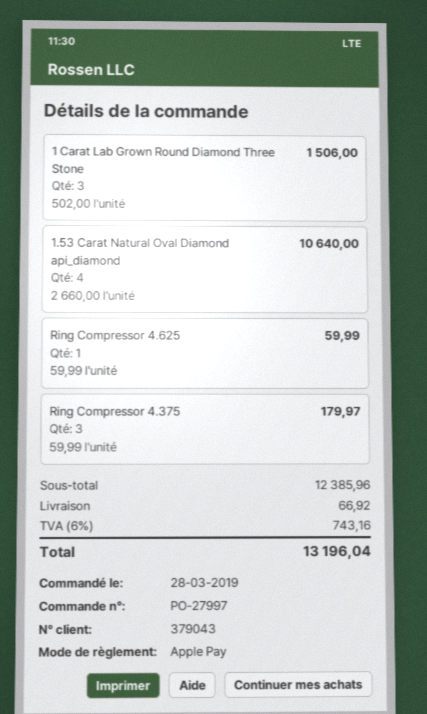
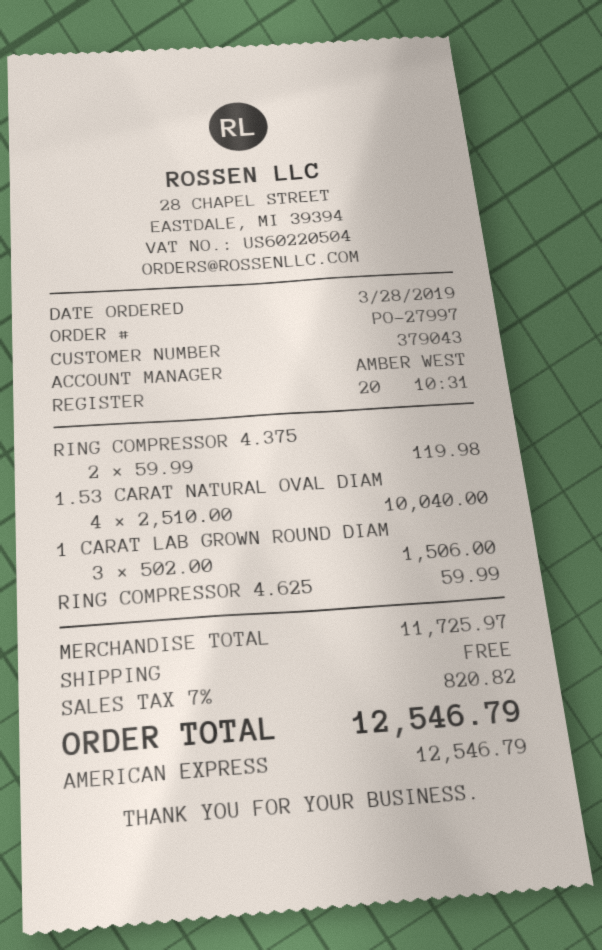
payment method: Apple Pay -> American Express
1.53 Carat Natural Oval Diamond api_diamond: 4 x 2660.00 = 10640.00 -> 4 x 2510.00 = 10040.00
Ring Compressor 4.375: 3 x 59.99 = 179.97 -> 2 x 59.99 = 119.98
subtotal: 12385.96 -> 11725.97
shipping: 66.92 -> 0.00
tax: 6% = 743.16 -> 7% = 820.82
total: 13196.04 -> 12546.79

